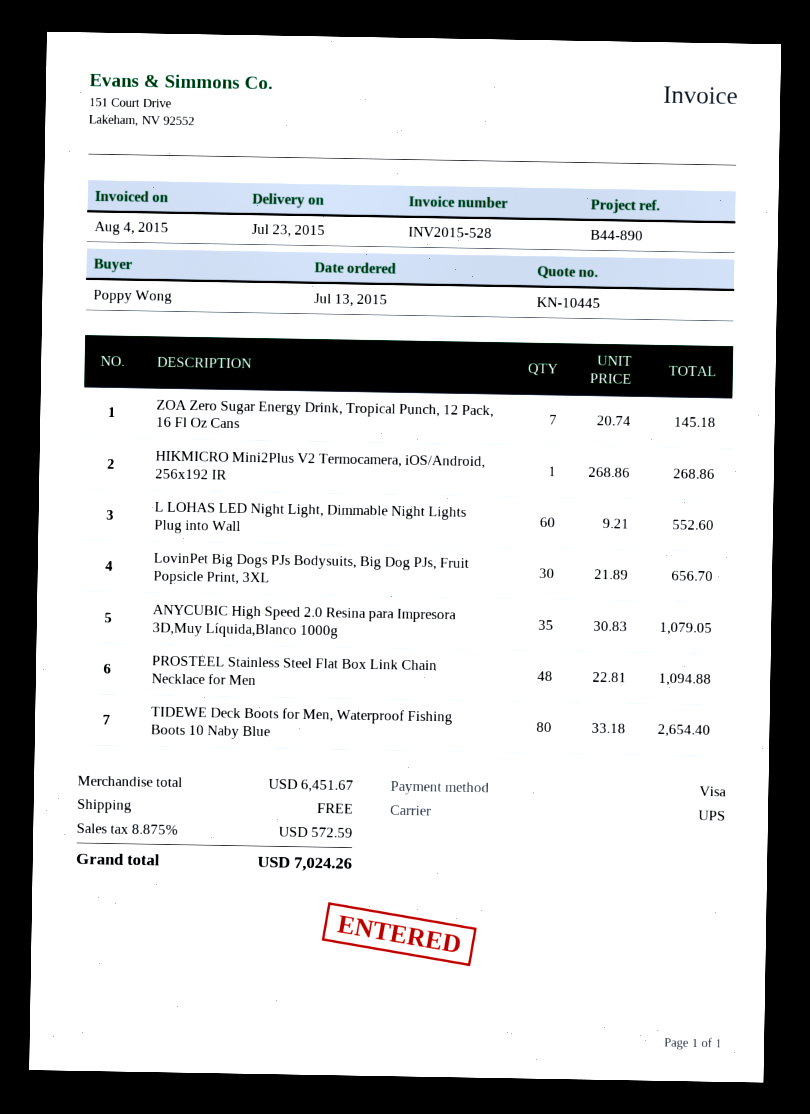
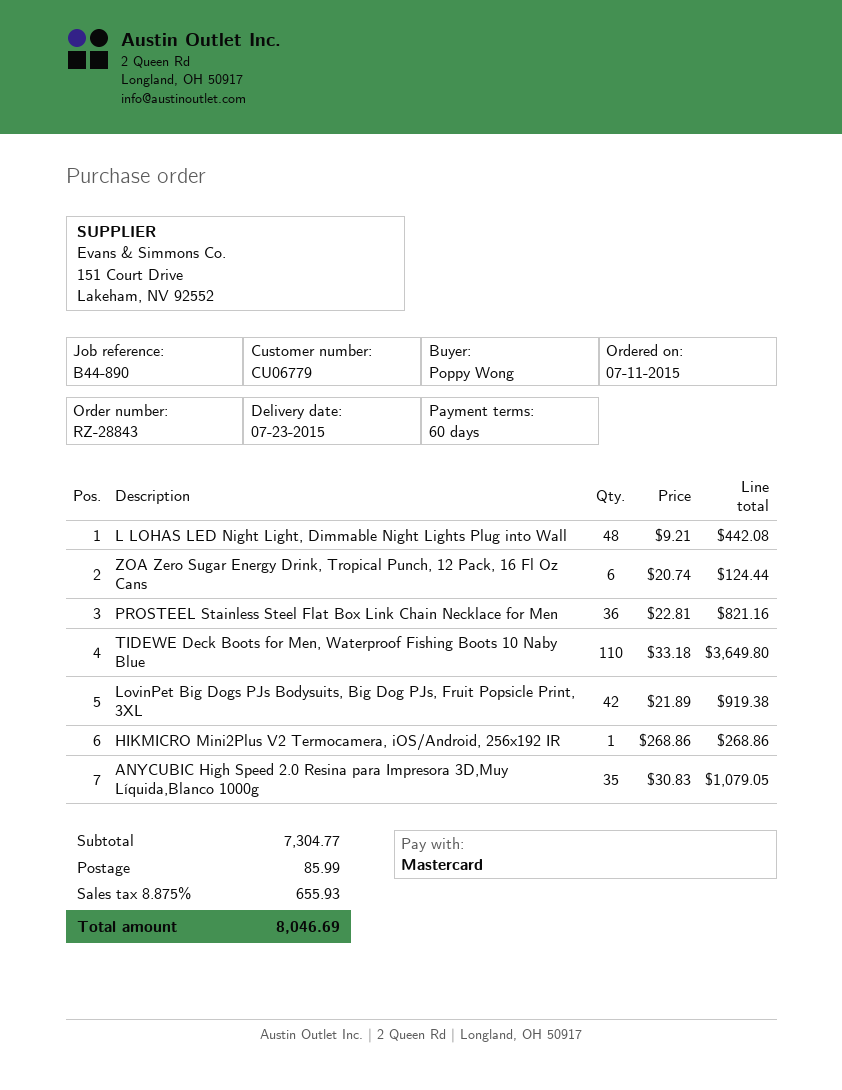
order date: 2015-07-13 -> 2015-07-11
payment method: Visa -> Mastercard
ZOA Zero Sugar Energy Drink, Tropical Punch, 12 Pack, 16 Fl Oz Cans: 7 x 20.74 = 145.18 -> 6 x 20.74 = 124.44
L LOHAS LED Night Light, Dimmable Night Lights Plug into Wall: 60 x 9.21 = 552.60 -> 48 x 9.21 = 442.08
LovinPet Big Dogs PJs Bodysuits, Big Dog PJs, Fruit Popsicle Print, 3XL: 30 x 21.89 = 656.70 -> 42 x 21.89 = 919.38
PROSTEEL Stainless Steel Flat Box Link Chain Necklace for Men: 48 x 22.81 = 1094.88 -> 36 x 22.81 = 821.16
TIDEWE Deck Boots for Men, Waterproof Fishing Boots 10 Naby Blue: 80 x 33.18 = 2654.40 -> 110 x 33.18 = 3649.80
subtotal: 6451.67 -> 7304.77
shipping: 0.00 -> 85.99
tax: 8.875% = 572.59 -> 8.875% = 655.93
total: 7024.26 -> 8046.69

